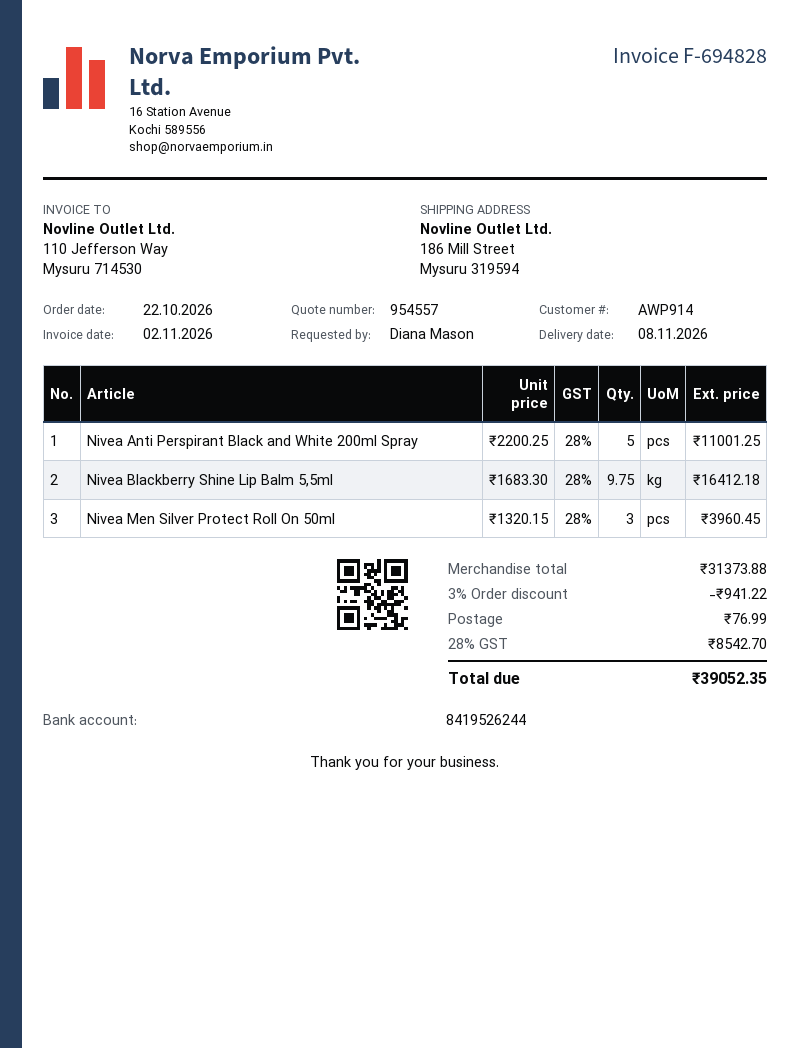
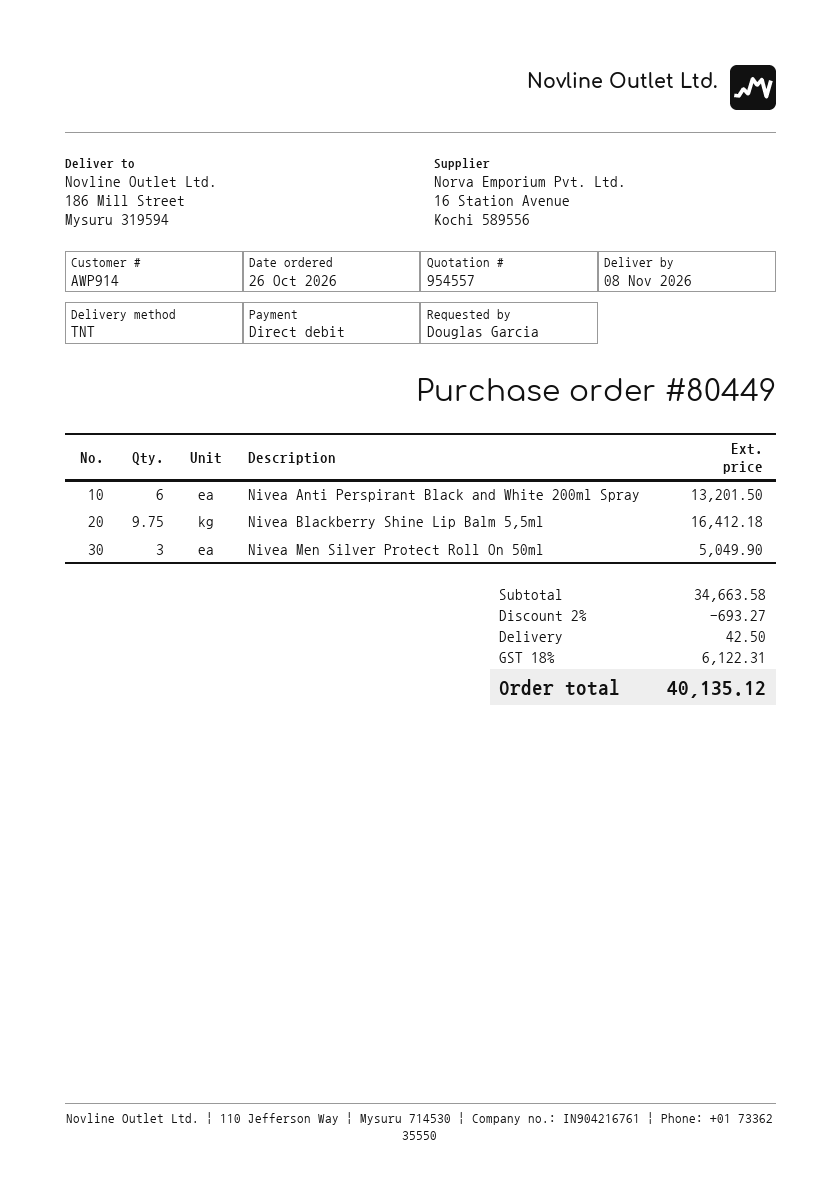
order date: 2026-10-22 -> 2026-10-26
ordered by: Diana Mason -> Douglas Garcia
Nivea Anti Perspirant Black and White 200ml Spray: 5 for 11001.25 -> 6 for 13201.50
Nivea Men Silver Protect Roll On 50ml: 3 for 3960.45 -> 3 for 5049.90
subtotal: 31373.88 -> 34663.58
discount: 3% = 941.22 -> 2% = 693.27
shipping: 76.99 -> 42.50
tax: 28% = 8542.70 -> 18% = 6122.31
total: 39052.35 -> 40135.12

